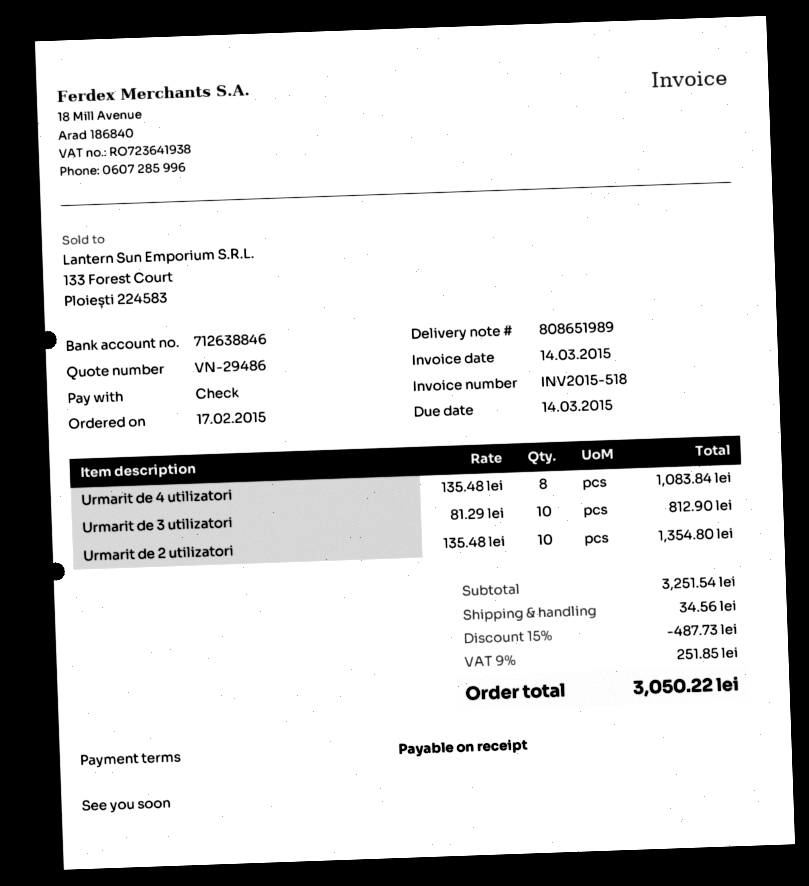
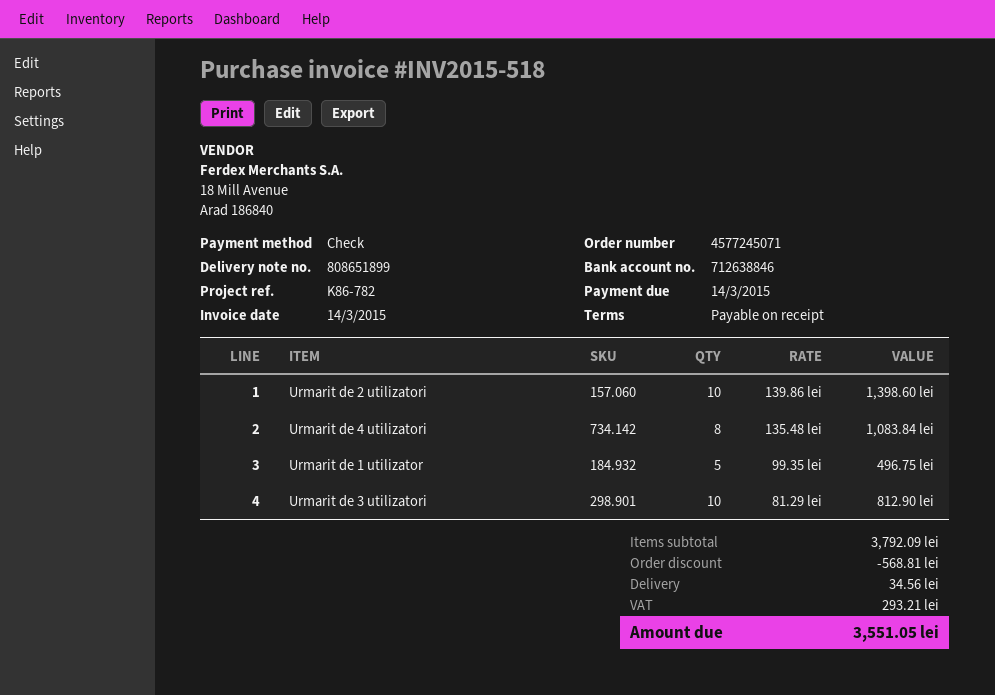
delivery note number: 808651989 -> 808651899
Urmarit de 2 utilizatori: 10 x 135.48 = 1354.80 -> 10 x 139.86 = 1398.60
Urmarit de 1 utilizator: none -> 5 x 99.35 = 496.75
subtotal: 3251.54 -> 3792.09
discount: 487.73 -> 568.81
tax: 251.85 -> 293.21
total: 3050.22 -> 3551.05

